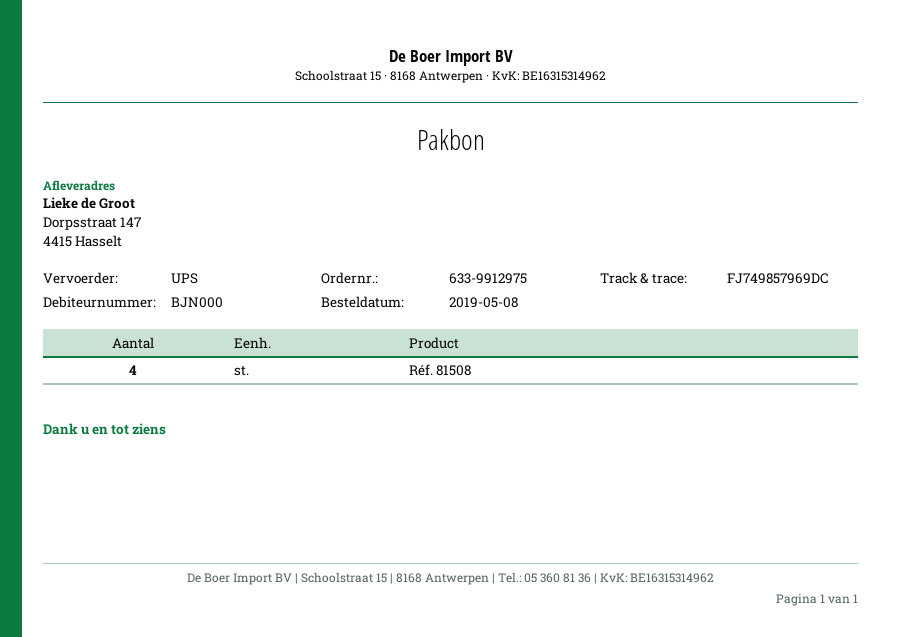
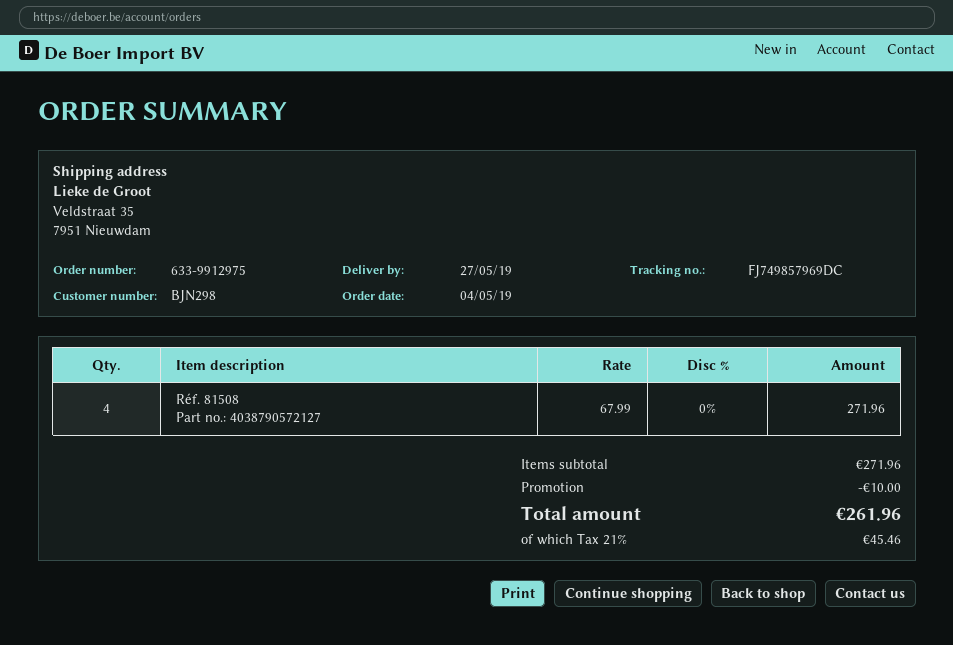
order date: 2019-05-08 -> 2019-05-04
customer number: BJN000 -> BJN298
ship to: Dorpsstraat 147, 4415 Hasselt -> Veldstraat 35, 7951 Nieuwdam

